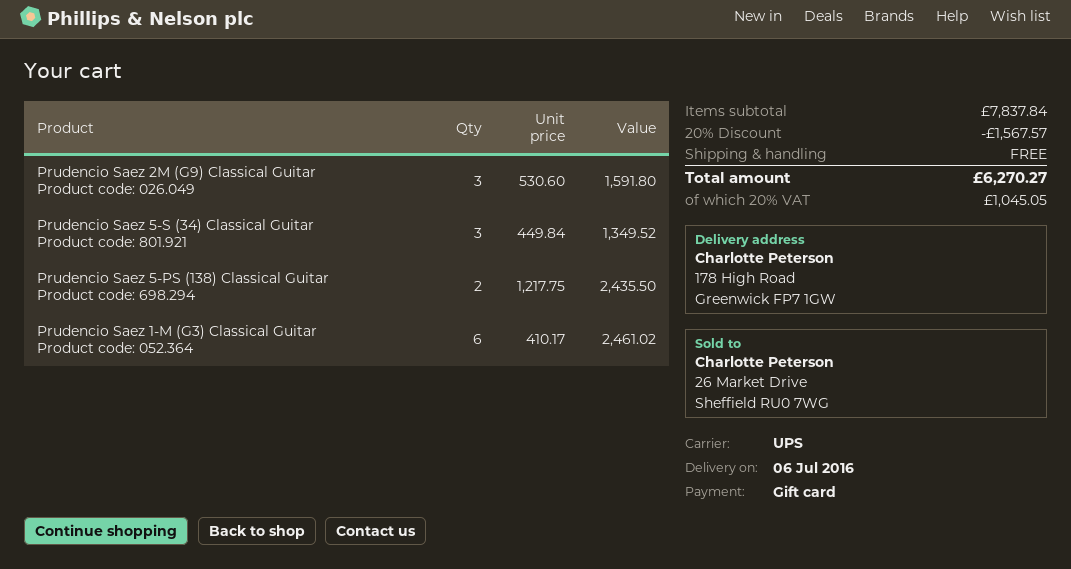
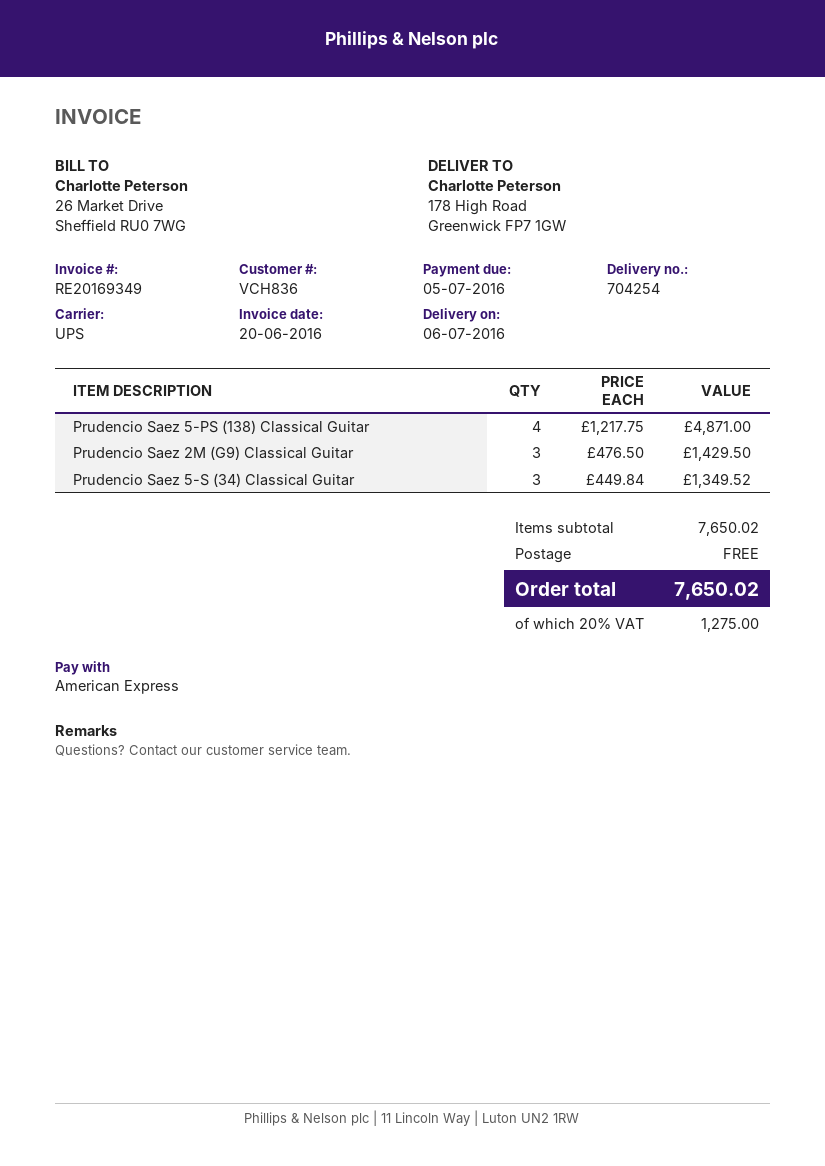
payment method: gift card -> American Express
Prudencio Saez 2M (G9) Classical Guitar: 3 x 530.60 = 1591.80 -> 3 x 476.50 = 1429.50
Prudencio Saez 5-PS (138) Classical Guitar: 2 x 1217.75 = 2435.50 -> 4 x 1217.75 = 4871.00
Prudencio Saez 1-M (G3) Classical Guitar: 6 x 410.17 = 2461.02 -> none
subtotal: 7837.84 -> 7650.02
discount: 20% = 1567.57 -> none
tax: 20% = 1045.05 -> 20% = 1275.00
total: 6270.27 -> 7650.02

